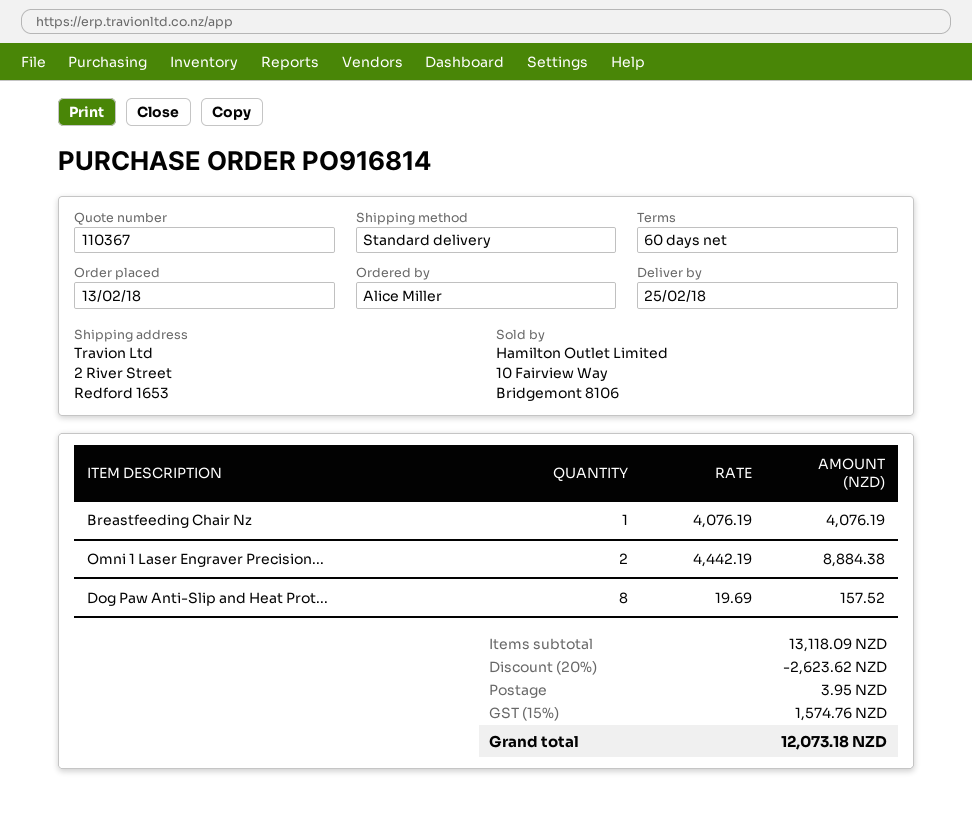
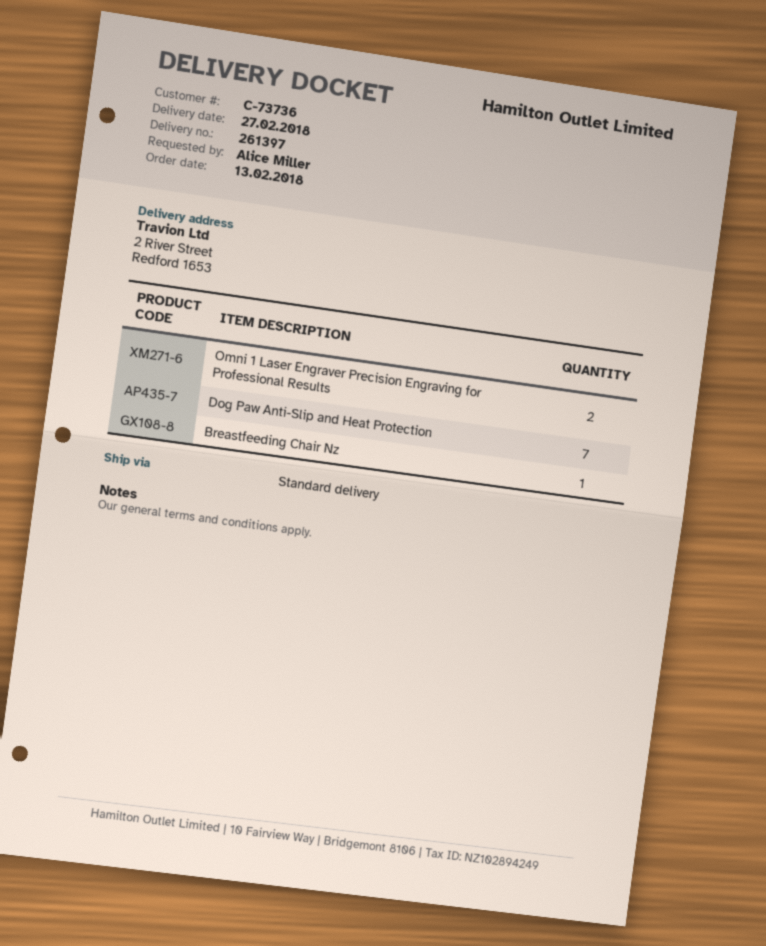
delivery date: 2018-02-25 -> 2018-02-27
Dog Paw Anti-Slip and Heat Prot...: 8 -> 7

